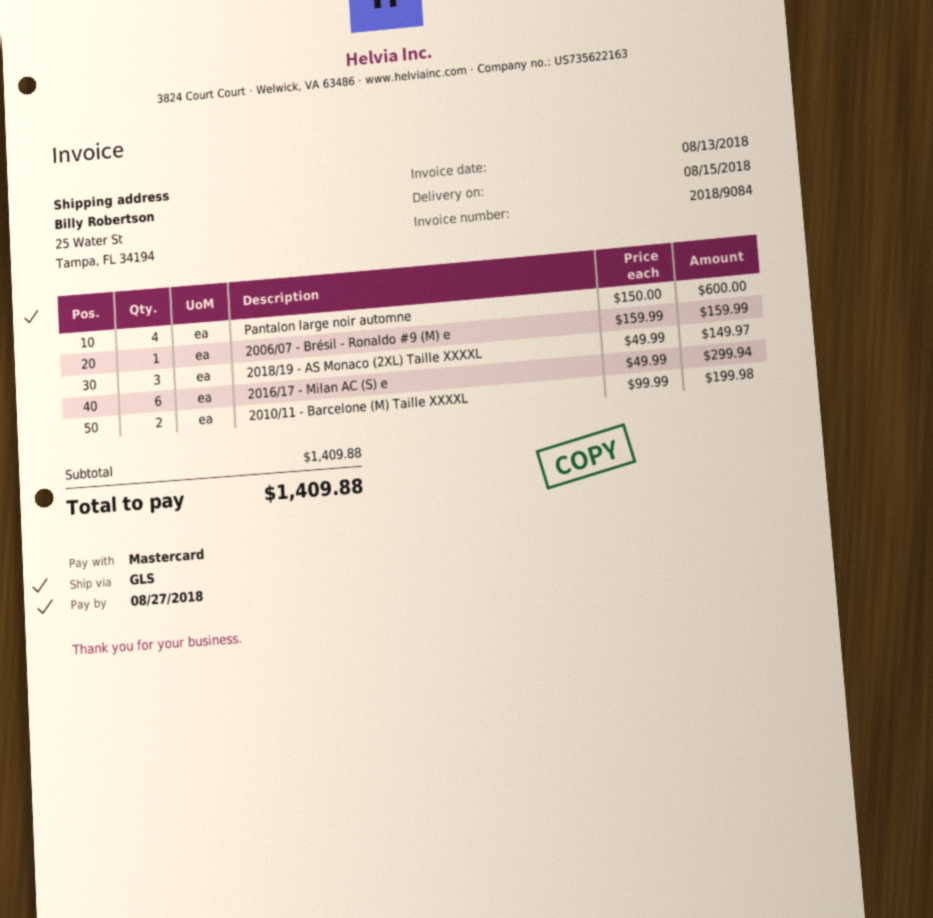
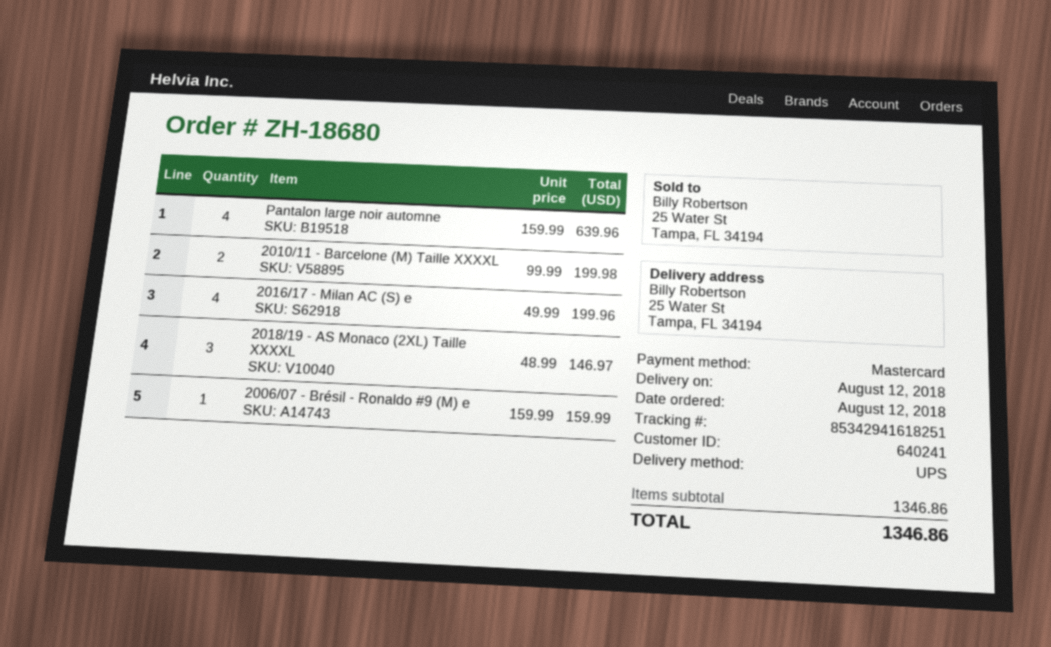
delivery date: 2018-08-15 -> 2018-08-12
shipping method: GLS -> UPS
Pantalon large noir automne: 4 x 150.00 = 600.00 -> 4 x 159.99 = 639.96
2018/19 - AS Monaco (2XL) Taille XXXXL: 3 x 49.99 = 149.97 -> 3 x 48.99 = 146.97
2016/17 - Milan AC (S) e: 6 x 49.99 = 299.94 -> 4 x 49.99 = 199.96
subtotal: 1409.88 -> 1346.86
total: 1409.88 -> 1346.86

